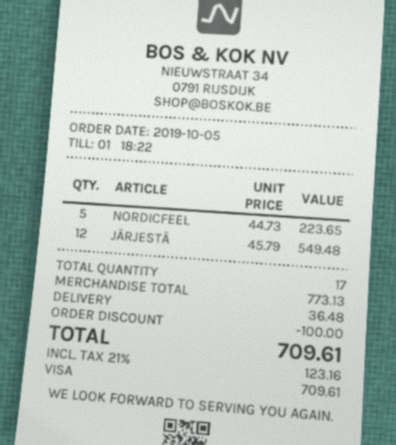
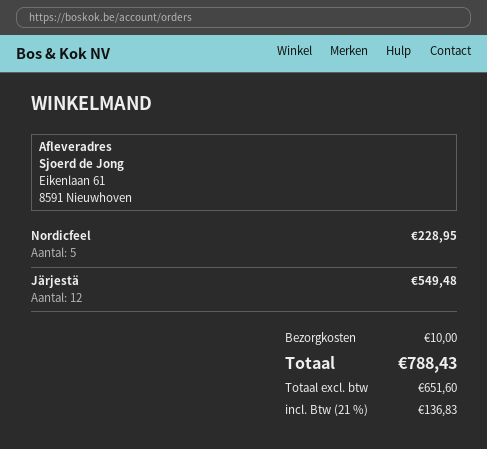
NORDICFEEL: 5 for 223.65 -> 5 for 228.95
discount: 100.00 -> none
shipping: 36.48 -> 10.00
tax: 21% = 123.16 -> 21% = 136.83
total: 709.61 -> 788.43

